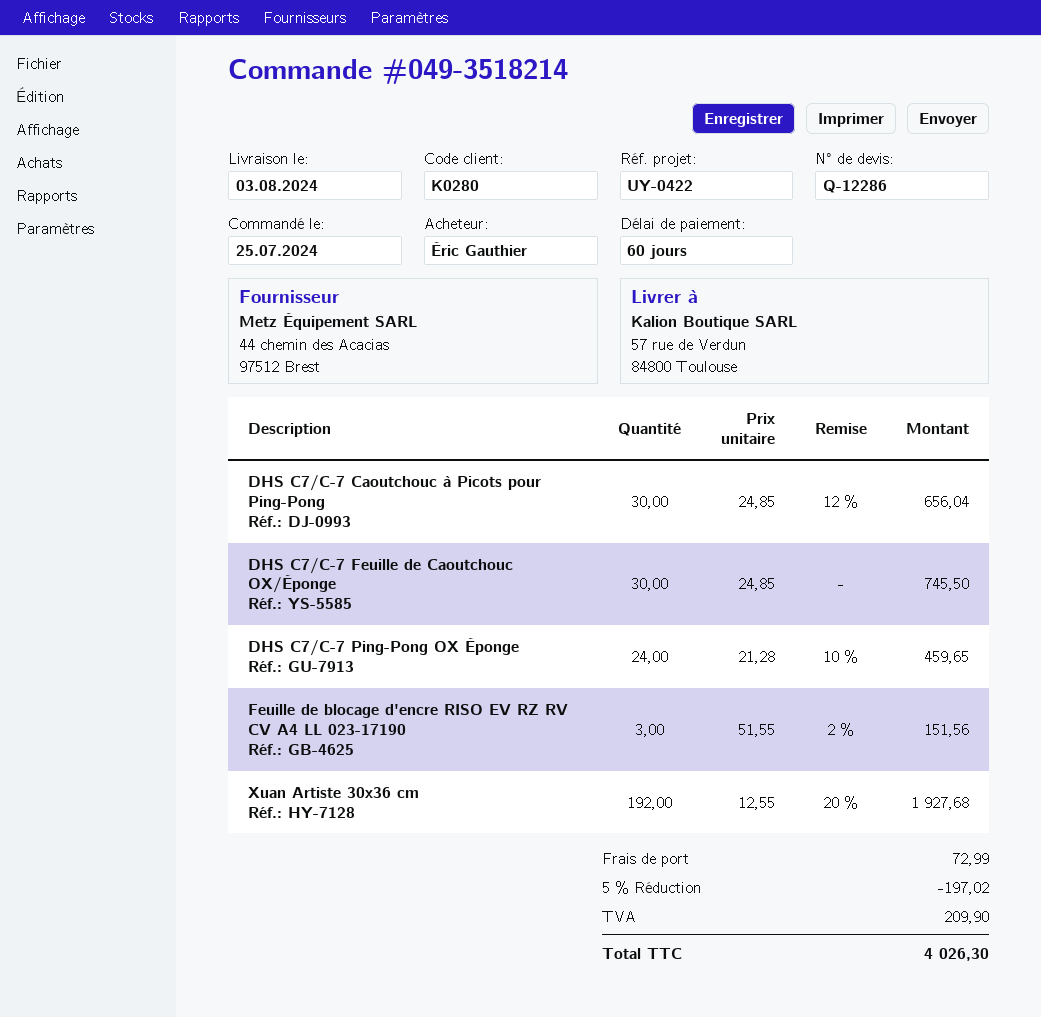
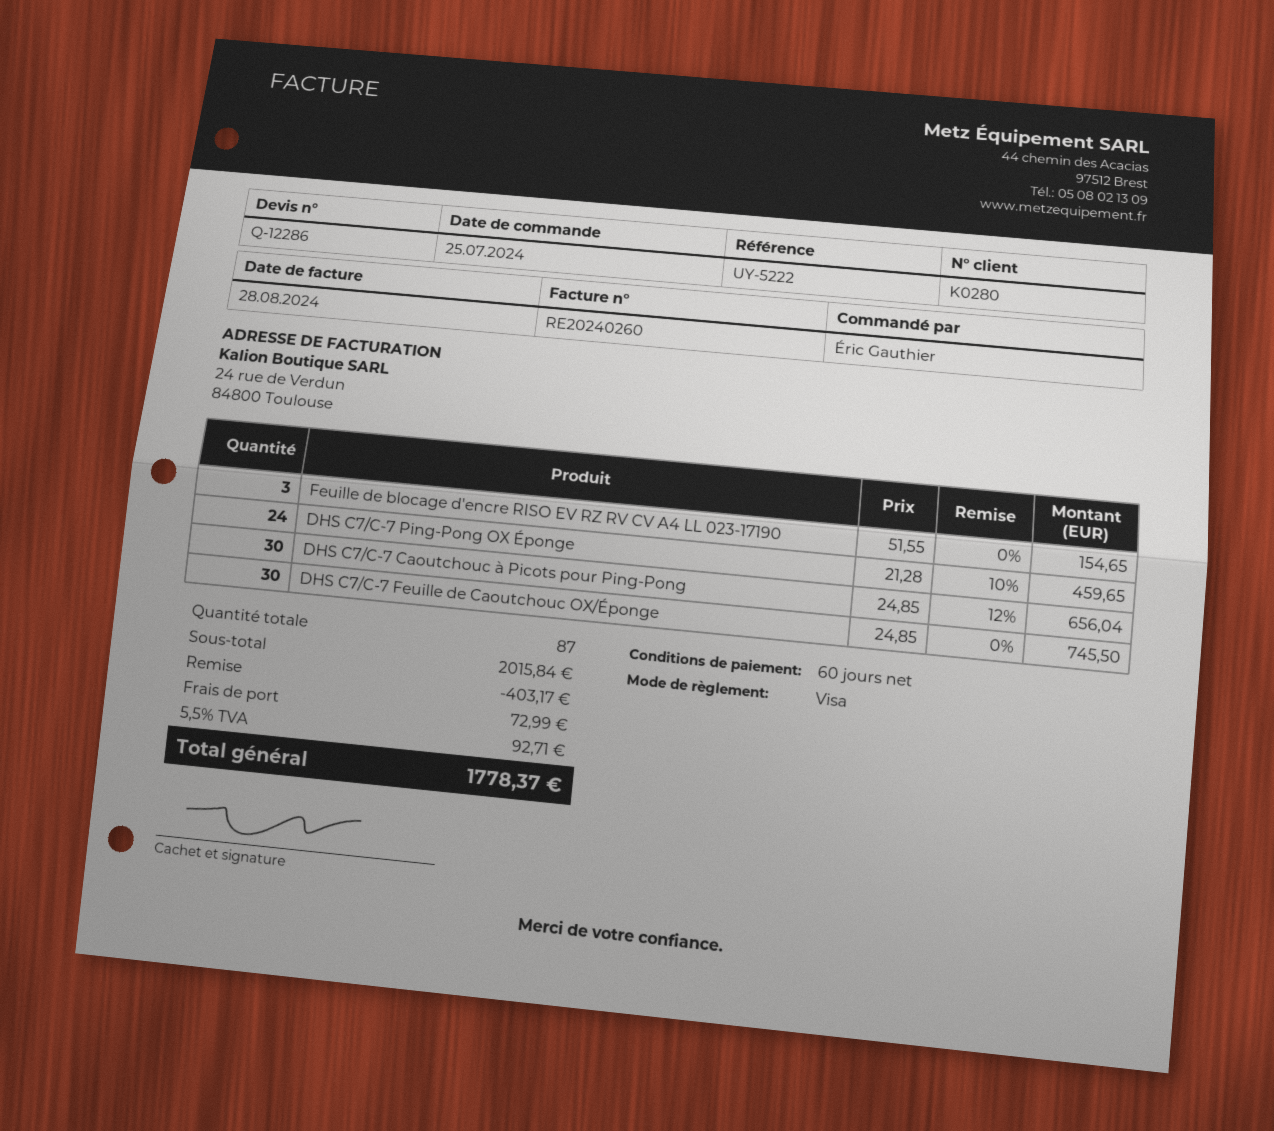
reference: UY-0422 -> UY-5222
Feuille de blocage d'encre RISO EV RZ RV CV A4 LL 023-17190: 3 x 51.55 - 2% = 151.56 -> 3 x 51.55 = 154.65
Xuan Artiste 30x36 cm: 192 x 12.55 - 20% = 1927.68 -> none
discount: 197.02 -> 403.17
tax: 209.90 -> 92.71
total: 4026.30 -> 1778.37

